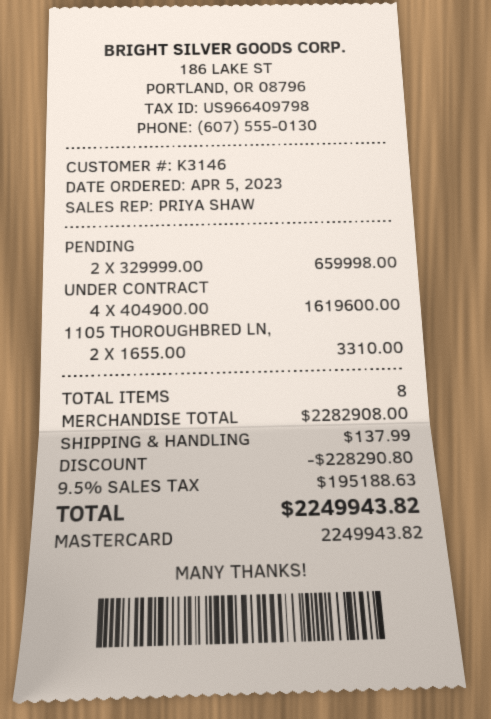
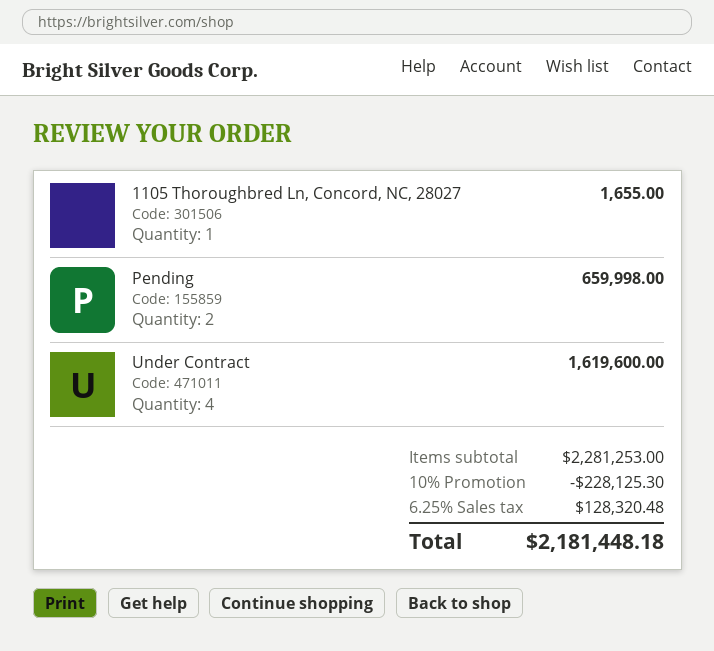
1105 THOROUGHBRED LN,: 2 for 3310.00 -> 1 for 1655.00
subtotal: 2282908.00 -> 2281253.00
discount: 228290.80 -> 228125.30
shipping: 137.99 -> none
tax: 9.5% = 195188.63 -> 6.25% = 128320.48
total: 2249943.82 -> 2181448.18

